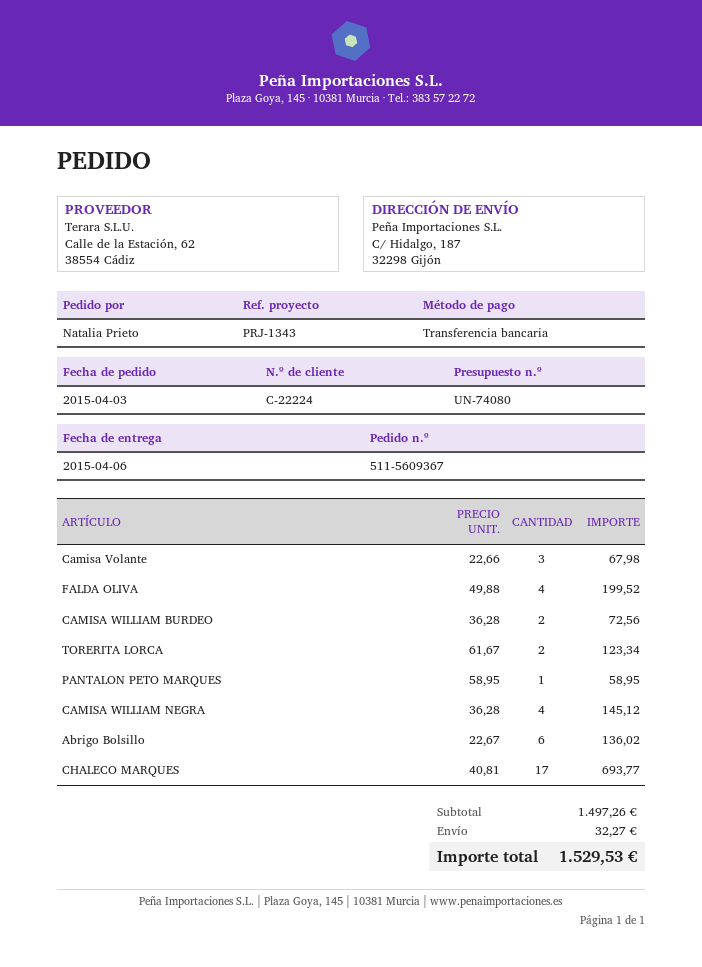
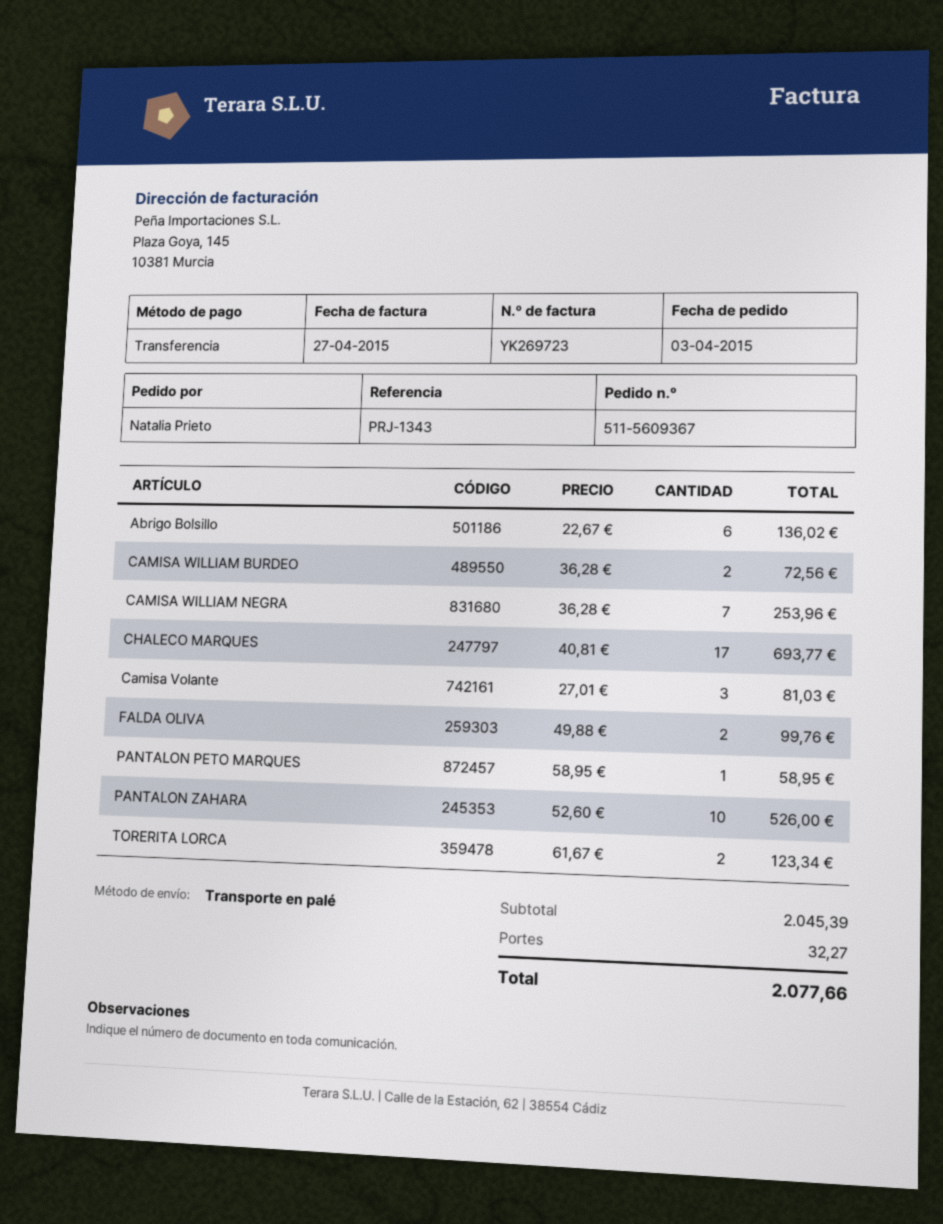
Camisa Volante: 3 x 22.66 = 67.98 -> 3 x 27.01 = 81.03
FALDA OLIVA: 4 x 49.88 = 199.52 -> 2 x 49.88 = 99.76
CAMISA WILLIAM NEGRA: 4 x 36.28 = 145.12 -> 7 x 36.28 = 253.96
PANTALON ZAHARA: none -> 10 x 52.60 = 526.00
subtotal: 1497.26 -> 2045.39
total: 1529.53 -> 2077.66

